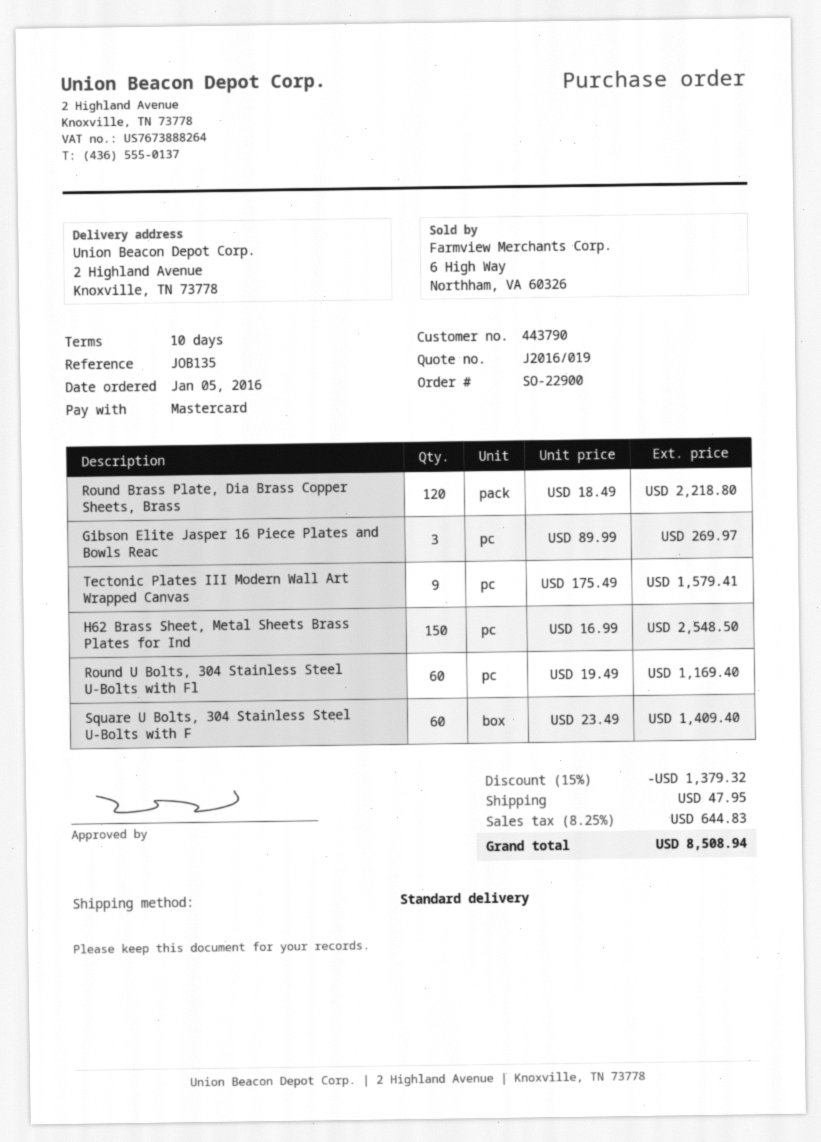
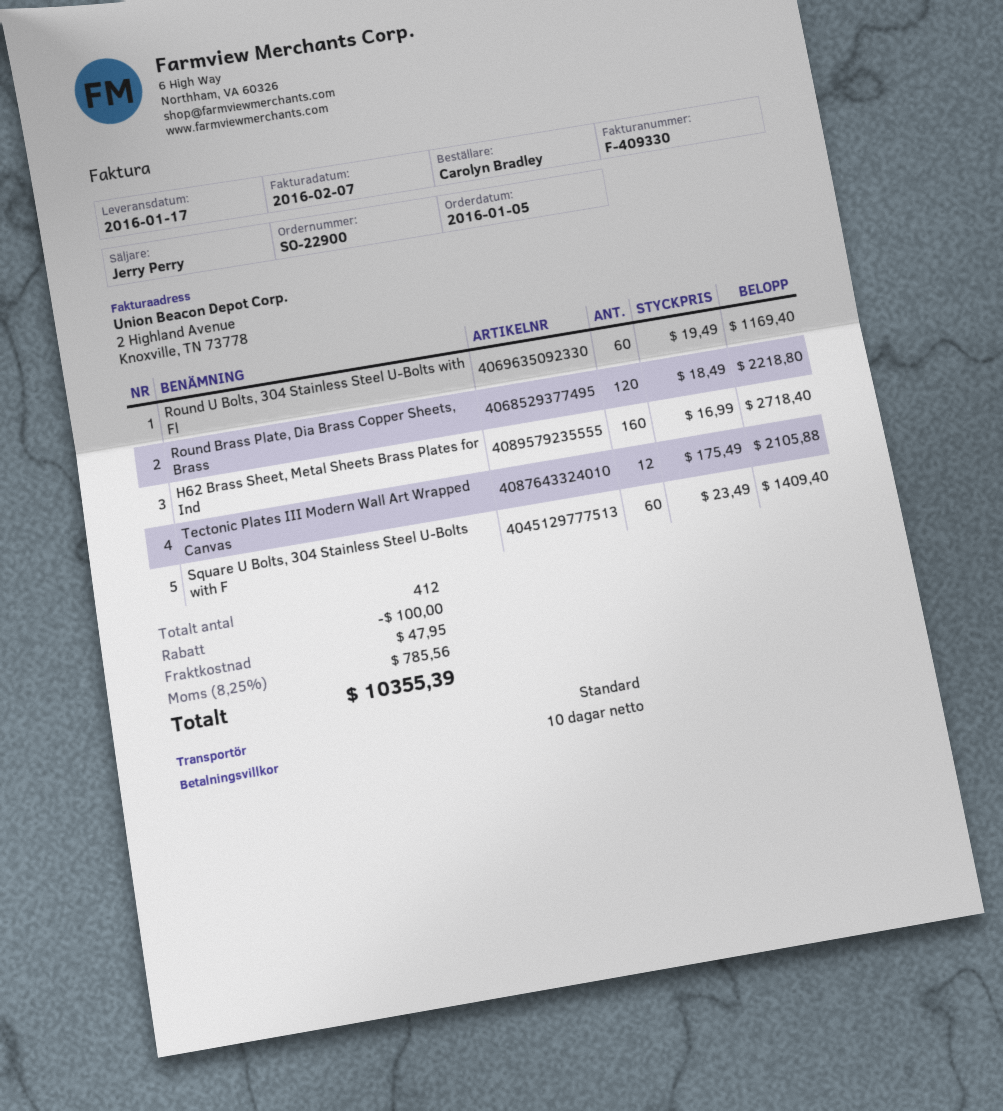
Gibson Elite Jasper 16 Piece Plates and Bowls Reac: 3 x 89.99 = 269.97 -> none
Tectonic Plates III Modern Wall Art Wrapped Canvas: 9 x 175.49 = 1579.41 -> 12 x 175.49 = 2105.88
H62 Brass Sheet, Metal Sheets Brass Plates for Ind: 150 x 16.99 = 2548.50 -> 160 x 16.99 = 2718.40
discount: 1379.32 -> 100.00
tax: 8.25% = 644.83 -> 8.25% = 785.56
total: 8508.94 -> 10355.39

